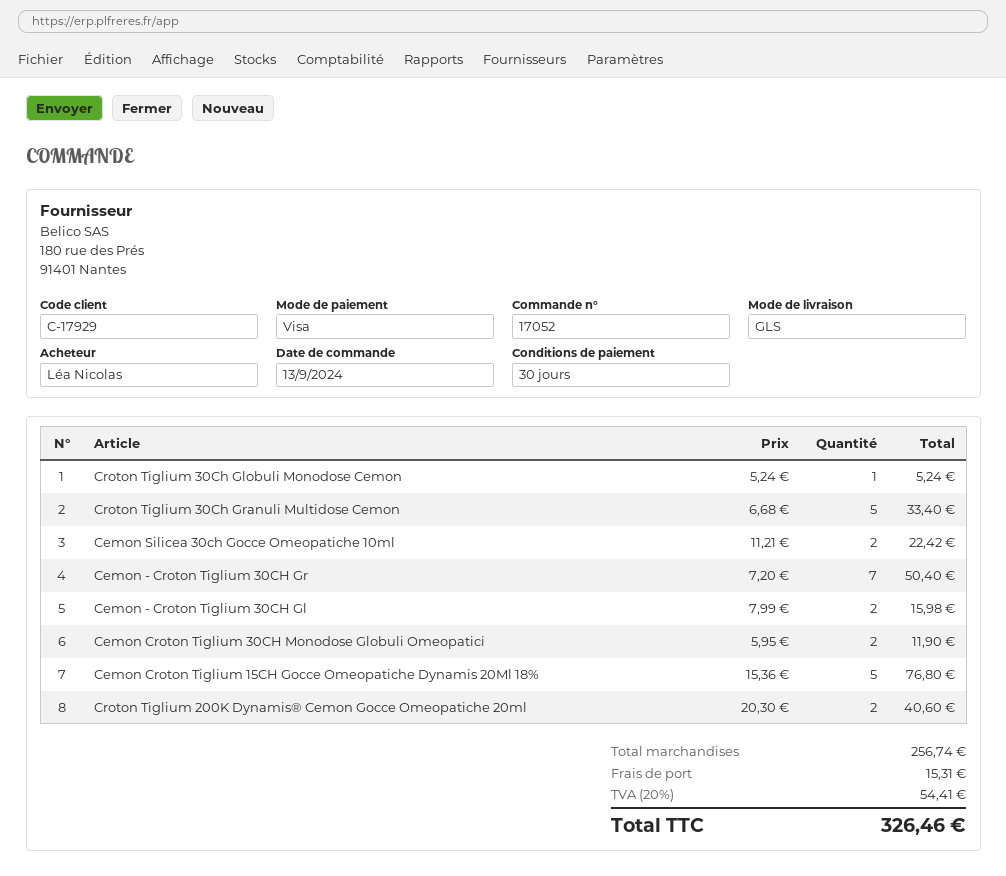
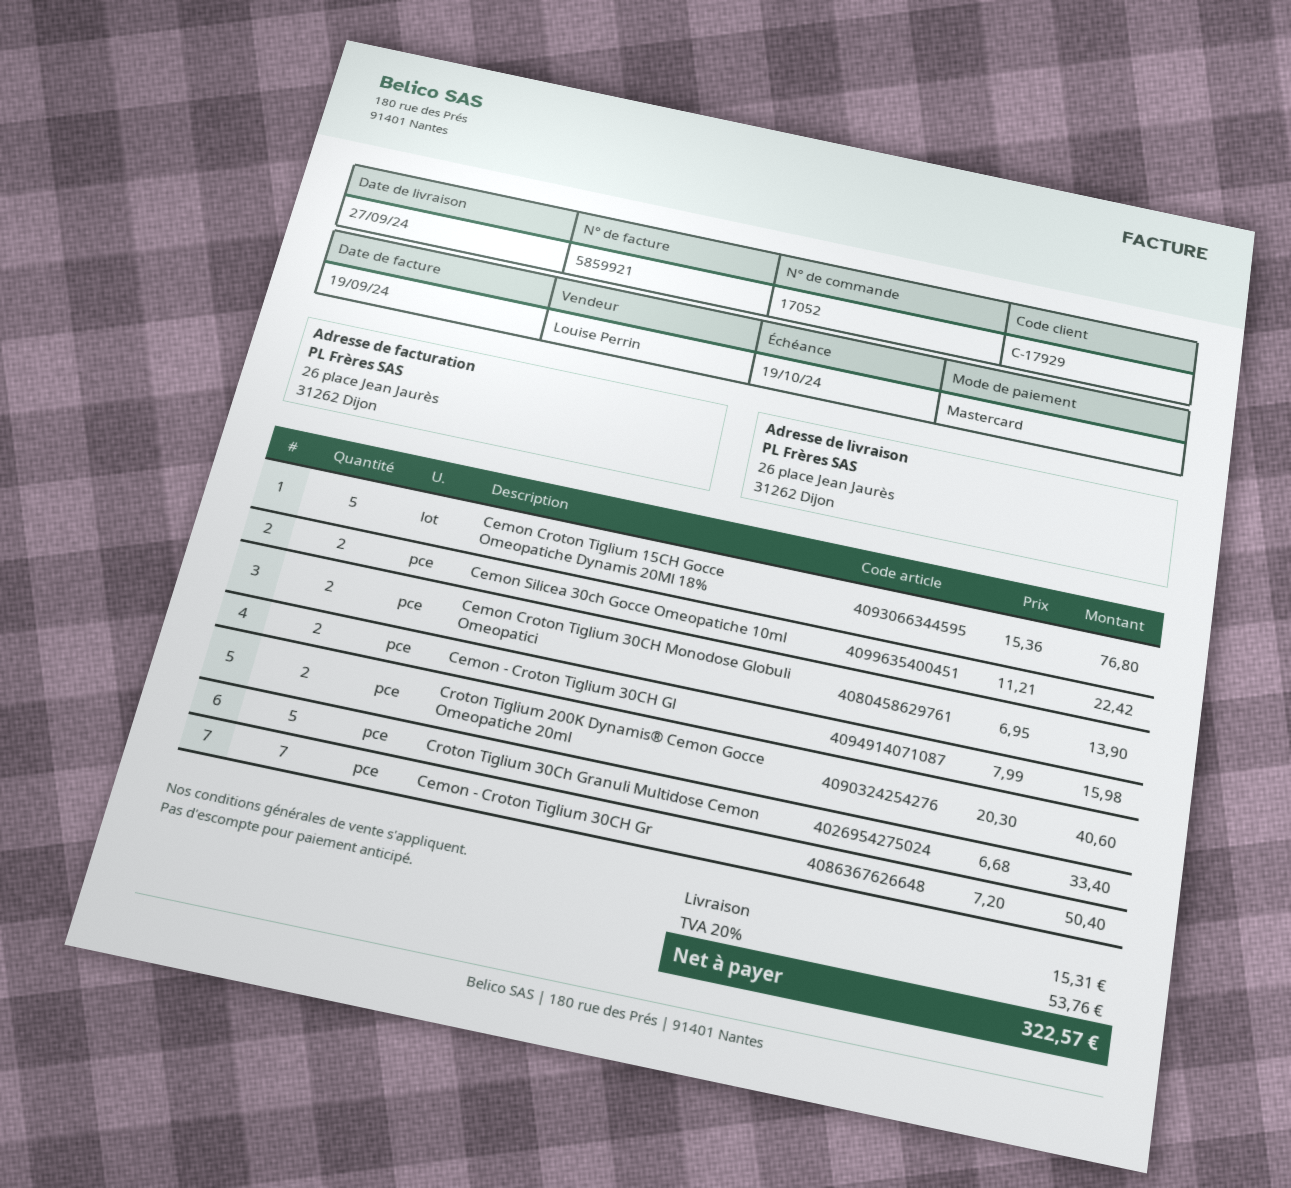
payment method: Visa -> Mastercard
Croton Tiglium 30Ch Globuli Monodose Cemon: 1 x 5.24 = 5.24 -> none
Cemon Croton Tiglium 30CH Monodose Globuli Omeopatici: 2 x 5.95 = 11.90 -> 2 x 6.95 = 13.90
tax: 20% = 54.41 -> 20% = 53.76
total: 326.46 -> 322.57

